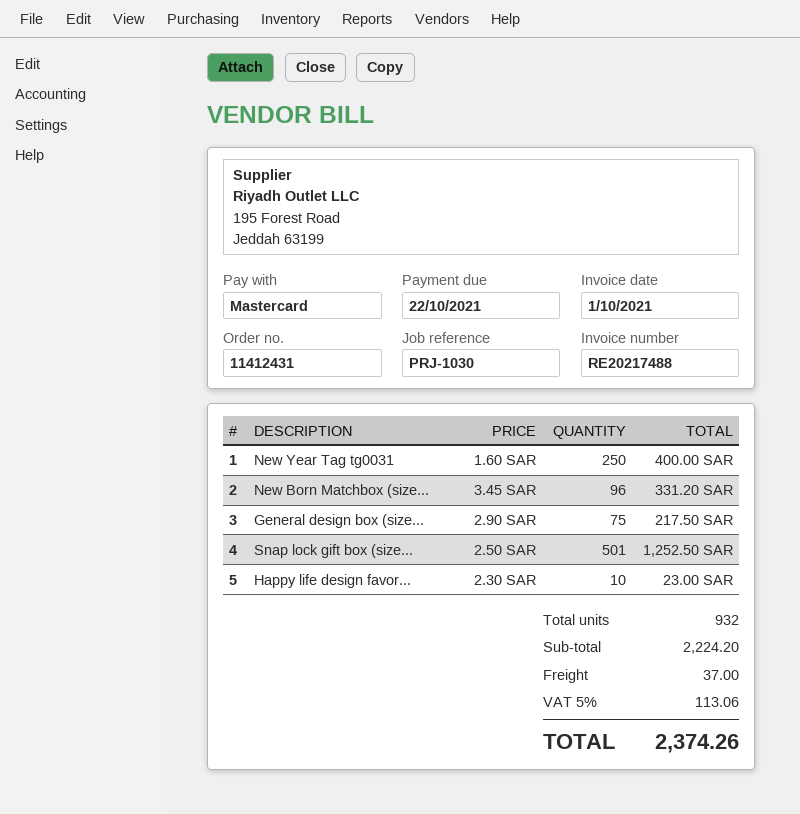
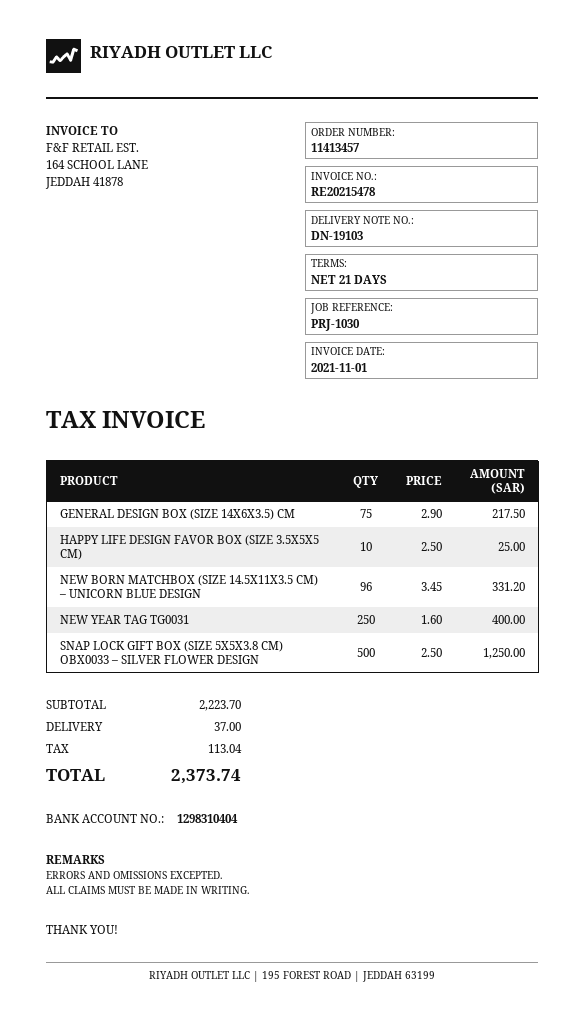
order number: 11412431 -> 11413457
invoice number: RE20217488 -> RE20215478
invoice date: 2021-10-01 -> 2021-11-01
Snap lock gift box (size...: 501 x 2.50 = 1252.50 -> 500 x 2.50 = 1250.00
Happy life design favor...: 10 x 2.30 = 23.00 -> 10 x 2.50 = 25.00
subtotal: 2224.20 -> 2223.70
tax: 113.06 -> 113.04
total: 2374.26 -> 2373.74

